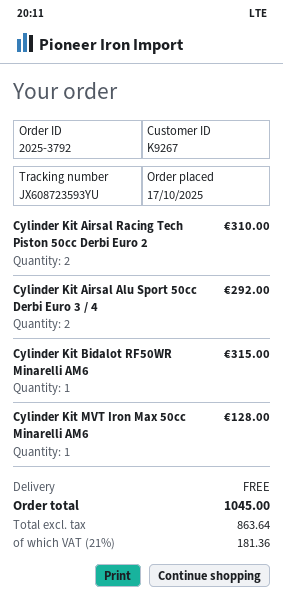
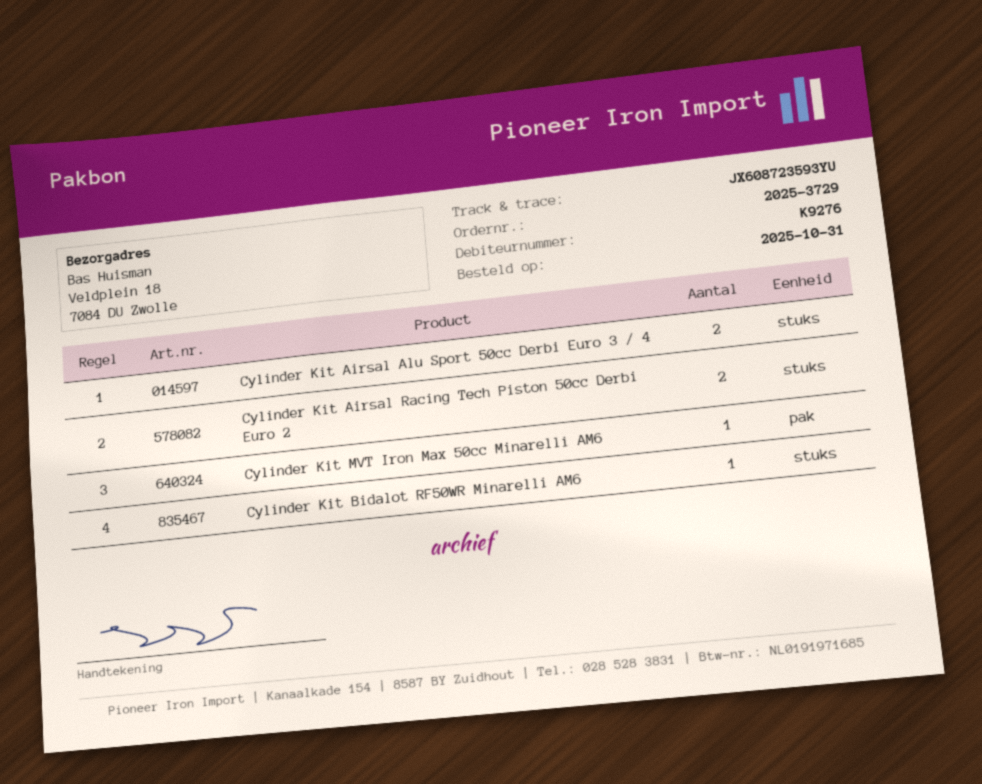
order number: 2025-3792 -> 2025-3729
order date: 2025-10-17 -> 2025-10-31
customer number: K9267 -> K9276

